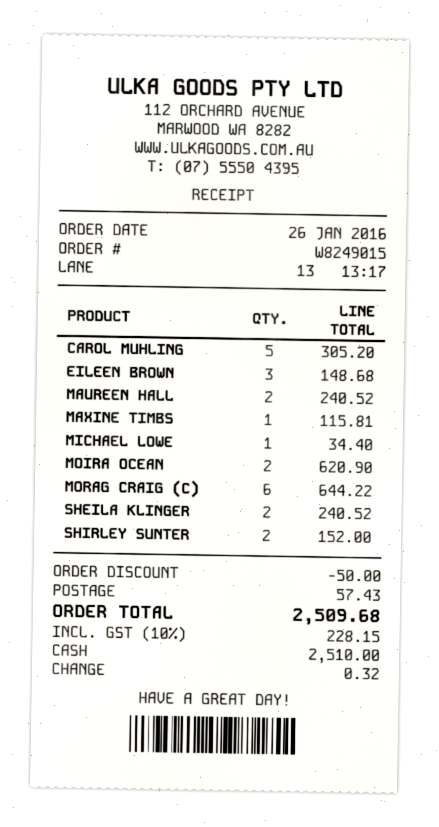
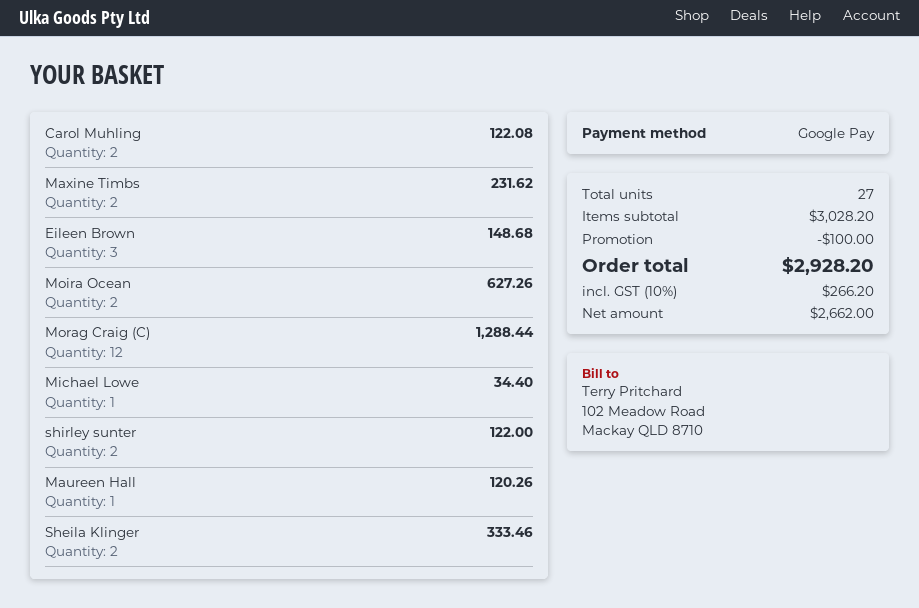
payment method: cash -> Google Pay
CAROL MUHLING: 5 for 305.20 -> 2 for 122.08
MAUREEN HALL: 2 for 240.52 -> 1 for 120.26
MAXINE TIMBS: 1 for 115.81 -> 2 for 231.62
MOIRA OCEAN: 2 for 620.90 -> 2 for 627.26
MORAG CRAIG (C): 6 for 644.22 -> 12 for 1288.44
SHEILA KLINGER: 2 for 240.52 -> 2 for 333.46
SHIRLEY SUNTER: 2 for 152.00 -> 2 for 122.00
discount: 50.00 -> 100.00
shipping: 57.43 -> none
tax: 10% = 228.15 -> 10% = 266.20
total: 2509.68 -> 2928.20

